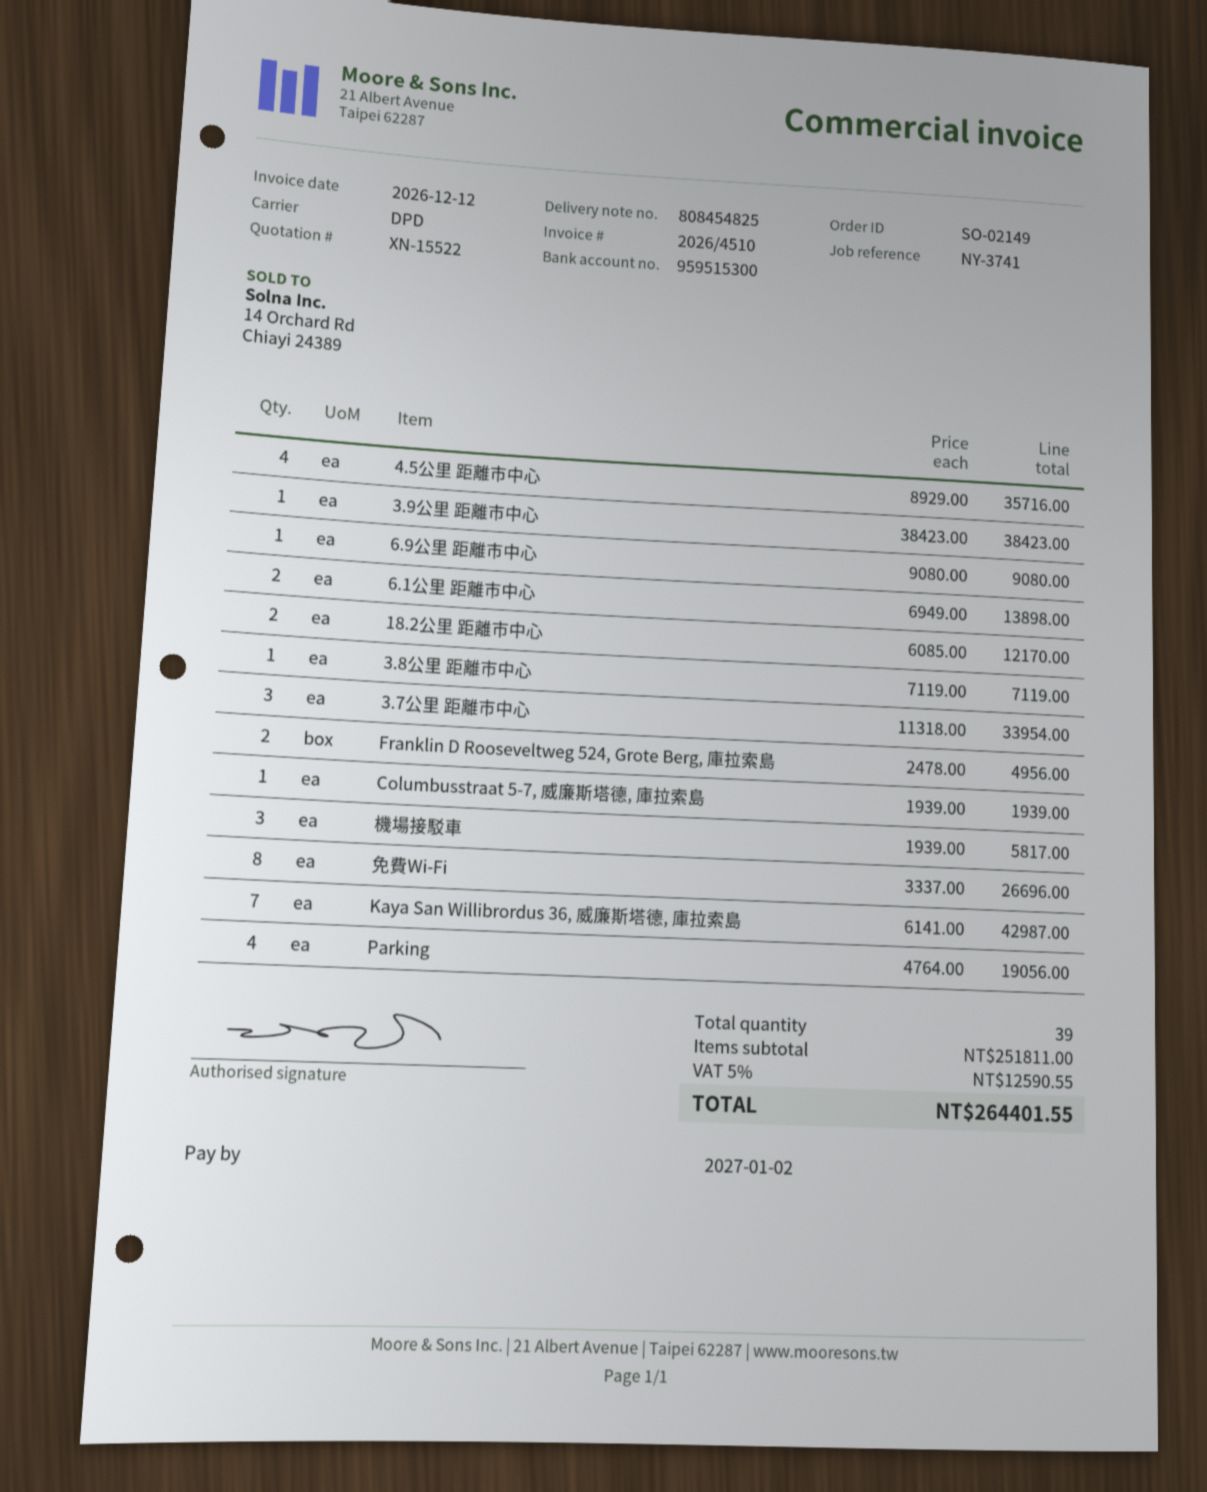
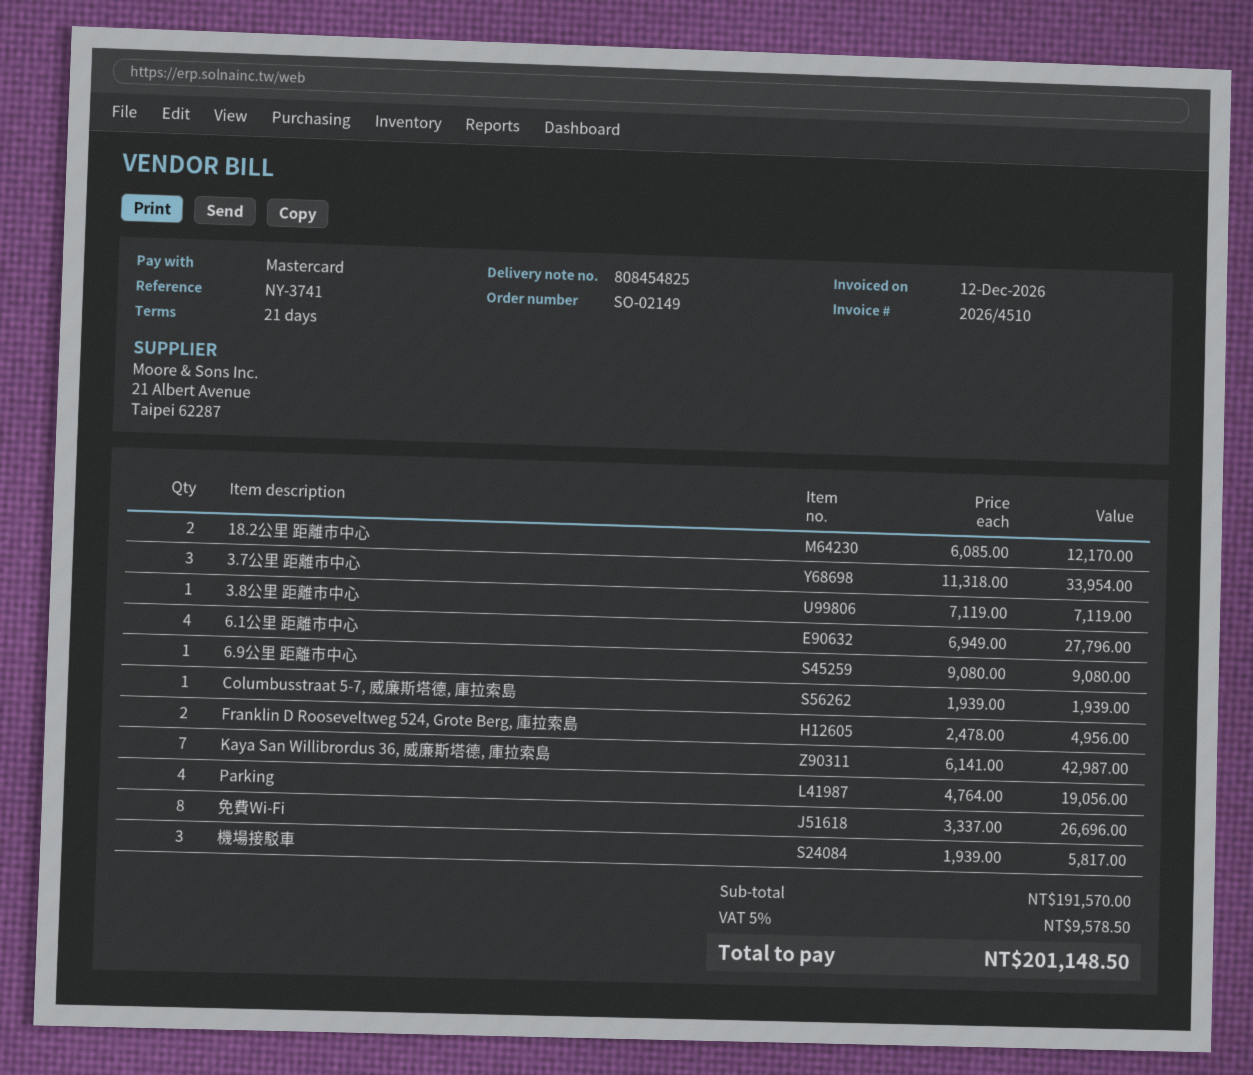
4.5公里 距離市中心: 4 x 8929.00 = 35716.00 -> none
3.9公里 距離市中心: 1 x 38423.00 = 38423.00 -> none
6.1公里 距離市中心: 2 x 6949.00 = 13898.00 -> 4 x 6949.00 = 27796.00
subtotal: 251811.00 -> 191570.00
tax: 5% = 12590.55 -> 5% = 9578.50
total: 264401.55 -> 201148.50

